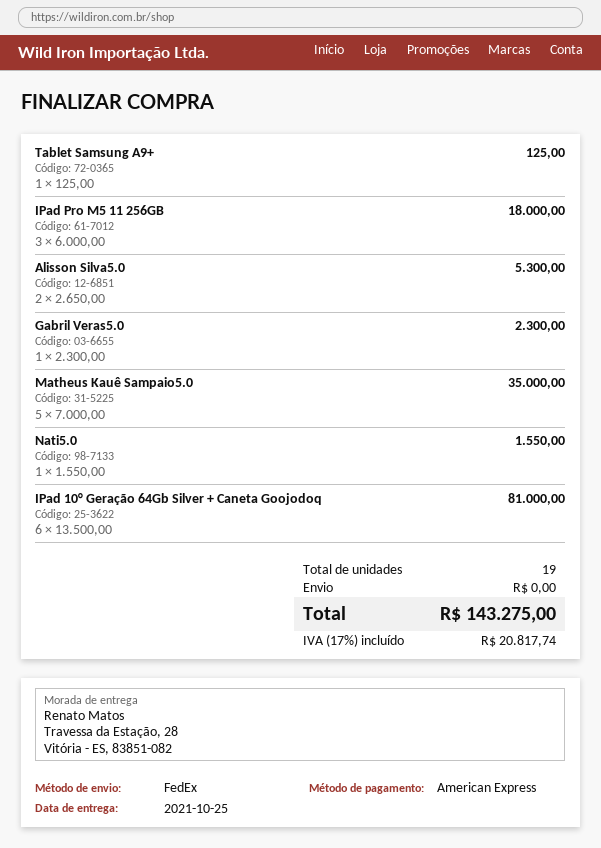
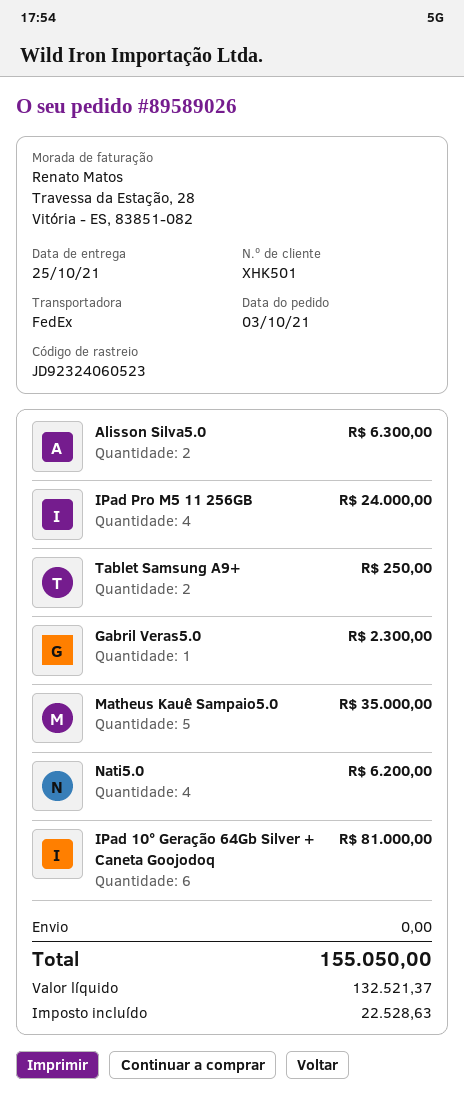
Tablet Samsung A9+: 1 for 125.00 -> 2 for 250.00
IPad Pro M5 11 256GB: 3 for 18000.00 -> 4 for 24000.00
Alisson Silva5.0: 2 for 5300.00 -> 2 for 6300.00
Nati5.0: 1 for 1550.00 -> 4 for 6200.00
tax: 20817.74 -> 22528.63
total: 143275.00 -> 155050.00

